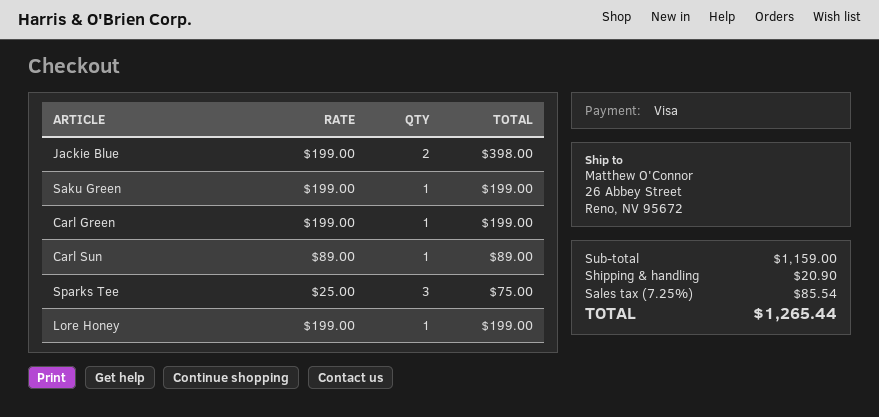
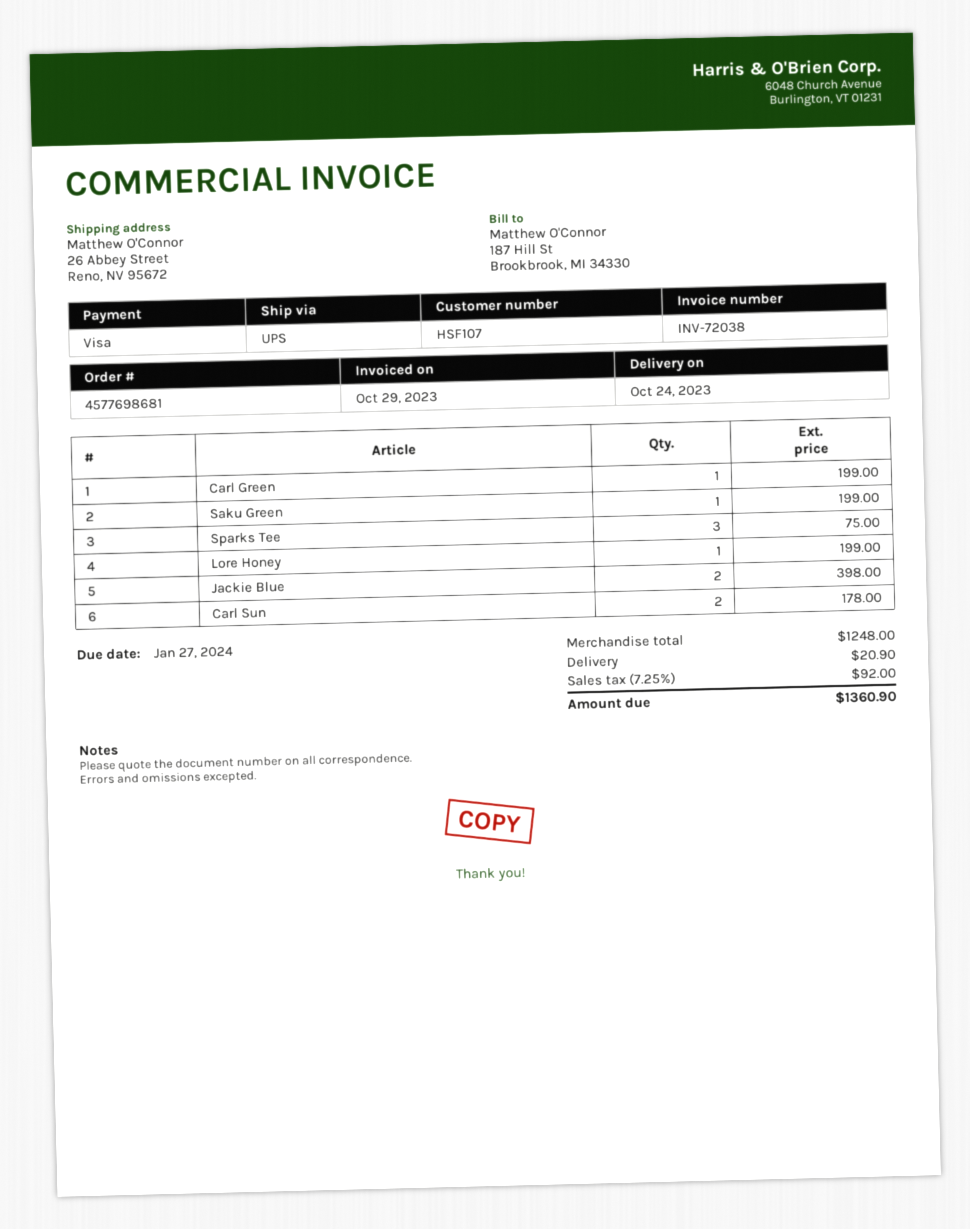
Carl Sun: 1 for 89.00 -> 2 for 178.00
subtotal: 1159.00 -> 1248.00
tax: 7.25% = 85.54 -> 7.25% = 92.00
total: 1265.44 -> 1360.90

